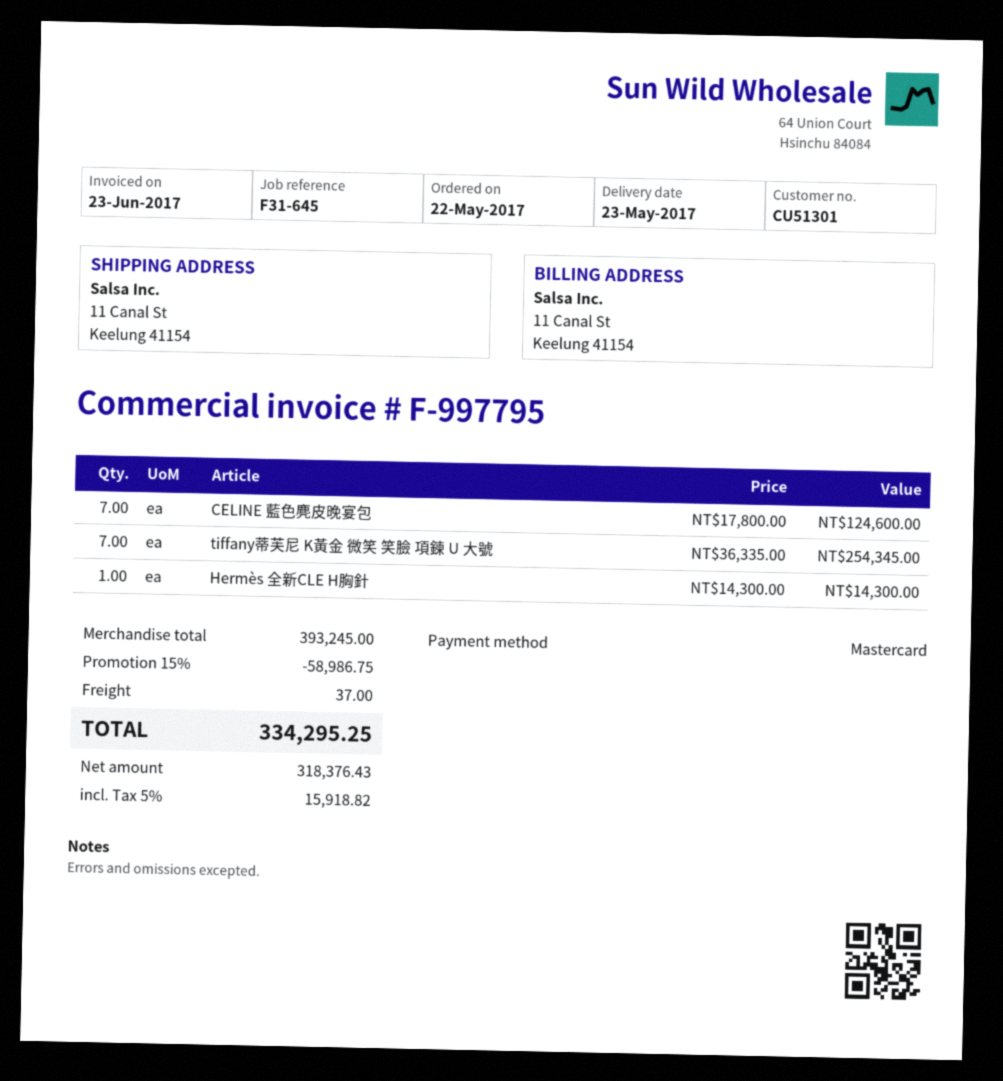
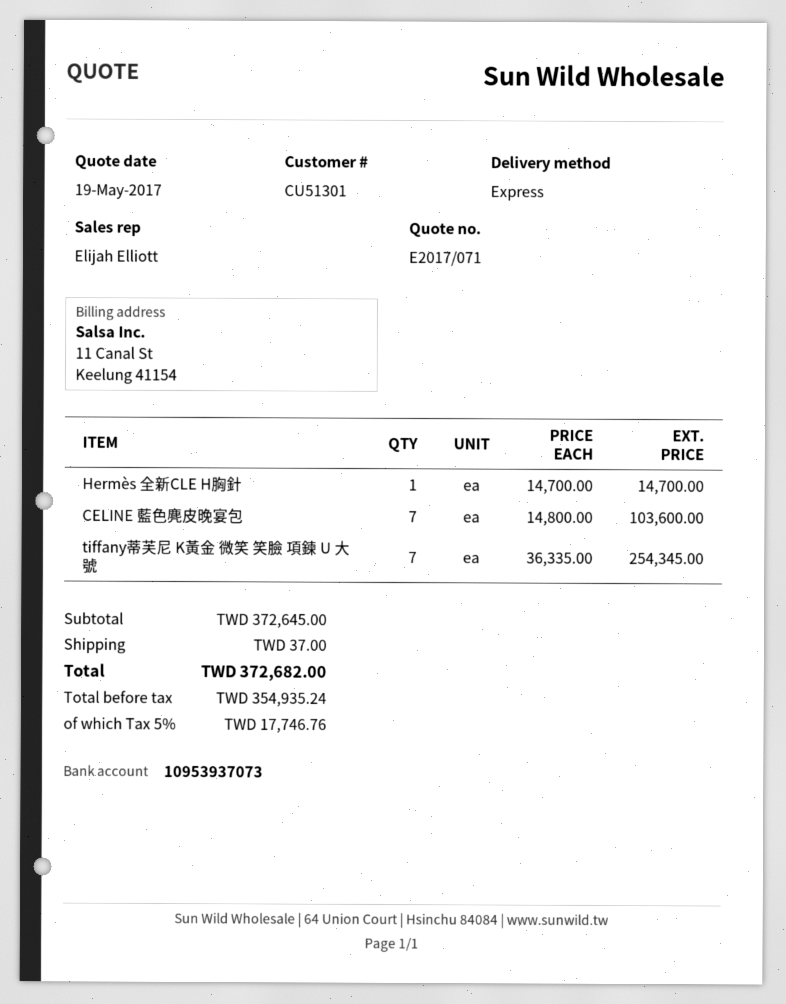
CELINE 藍色麂皮晚宴包: 7 x 17800.00 = 124600.00 -> 7 x 14800.00 = 103600.00
Hermès 全新CLE H胸針: 1 x 14300.00 = 14300.00 -> 1 x 14700.00 = 14700.00
subtotal: 393245.00 -> 372645.00
discount: 15% = 58986.75 -> none
net: 318376.43 -> 354935.24
tax: 5% = 15918.82 -> 5% = 17746.76
total: 334295.25 -> 372682.00

